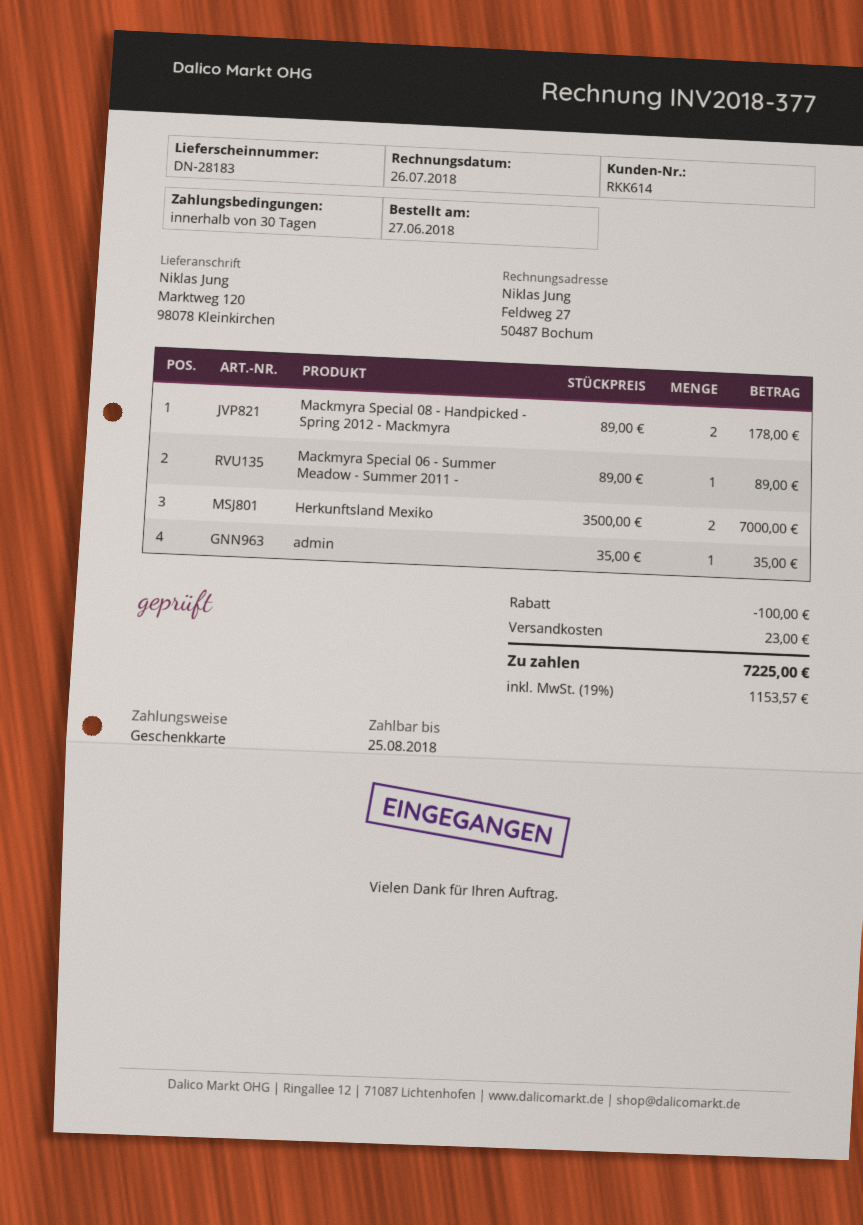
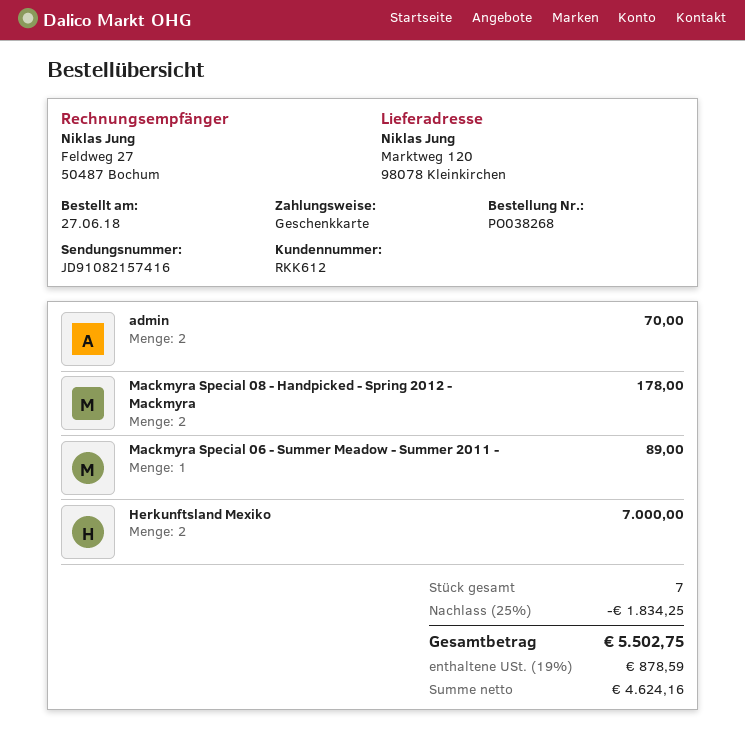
customer number: RKK614 -> RKK612
admin: 1 for 35.00 -> 2 for 70.00
discount: 100.00 -> 1834.25
shipping: 23.00 -> none
tax: 19% = 1153.57 -> 19% = 878.59
total: 7225.00 -> 5502.75

